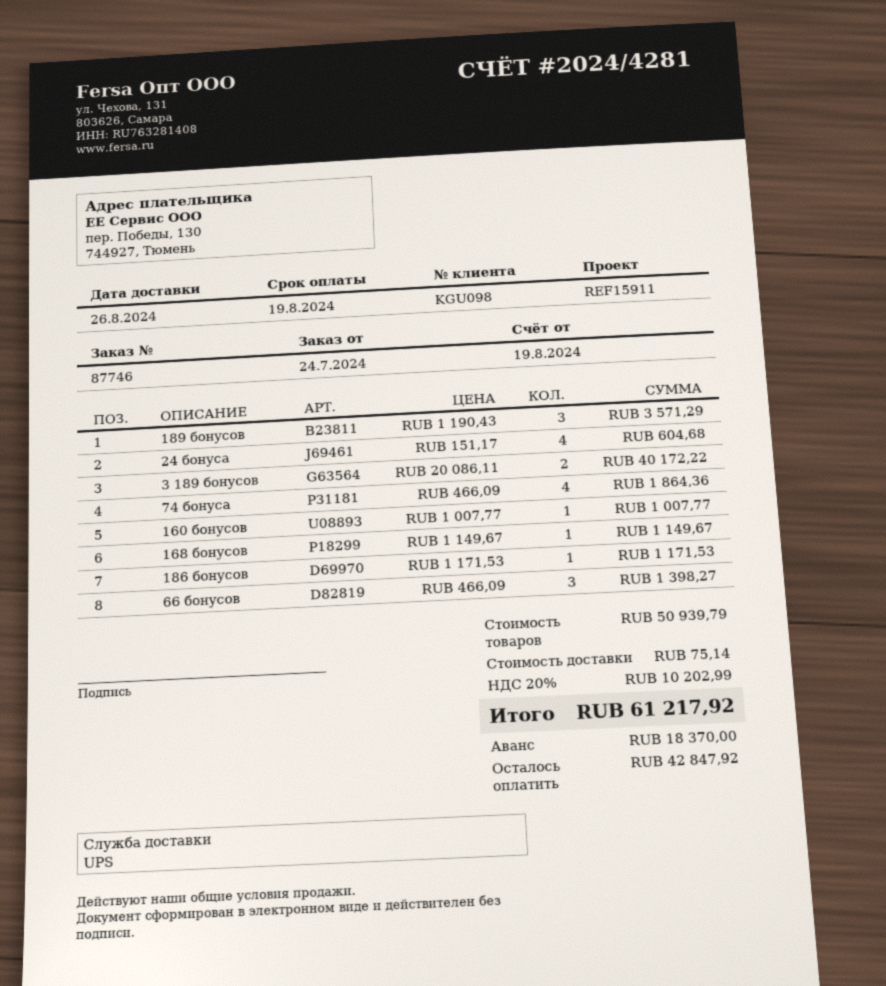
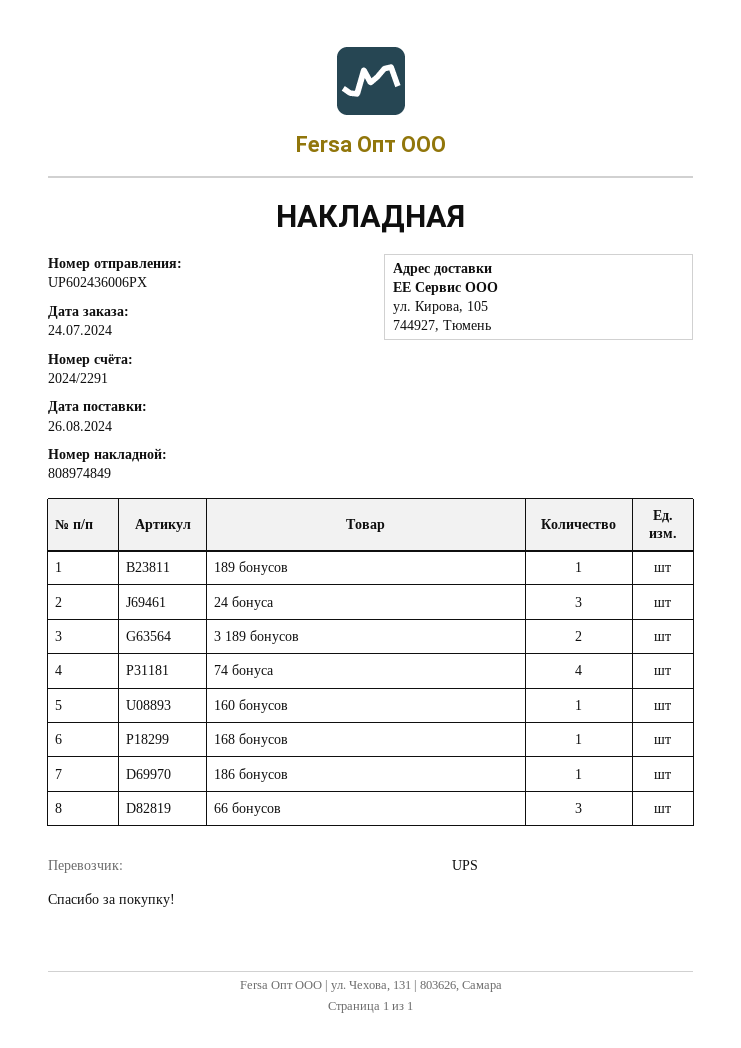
invoice number: 2024/4281 -> 2024/2291
189 бонусов: 3 -> 1
24 бонуса: 4 -> 3

